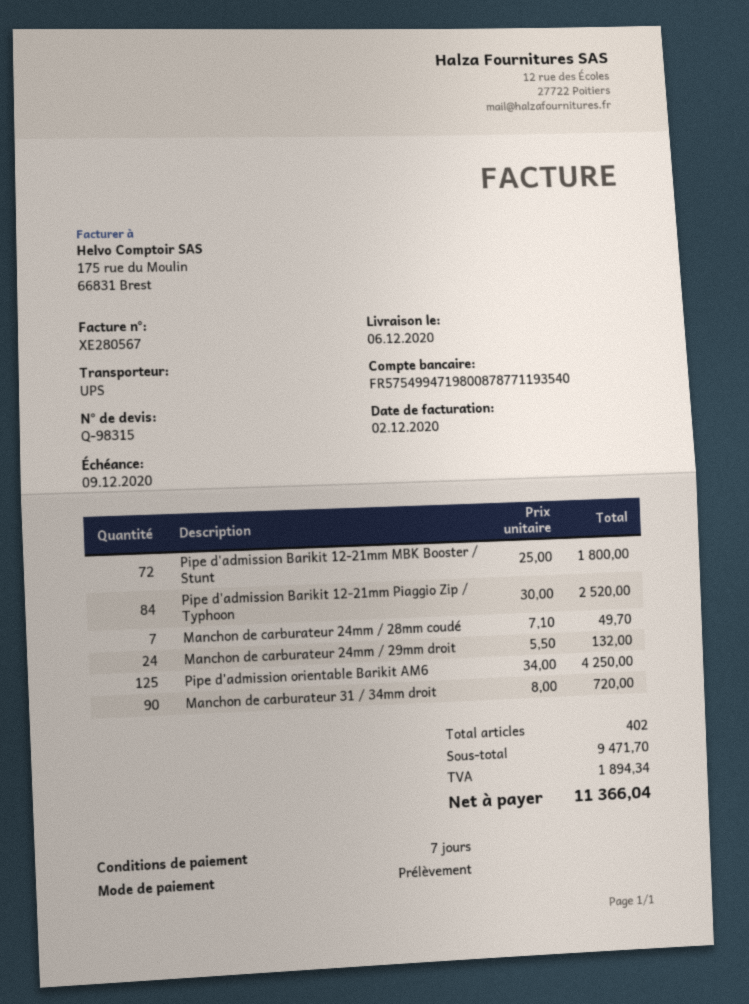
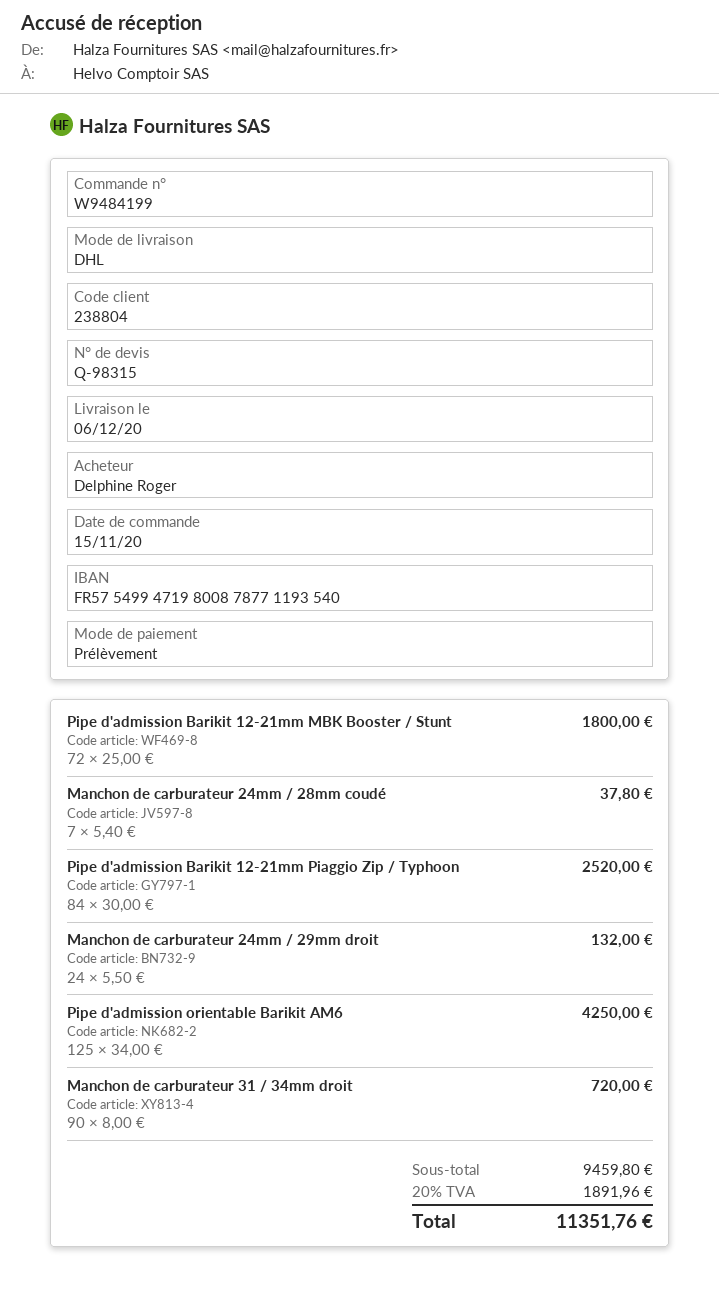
shipping method: UPS -> DHL
Manchon de carburateur 24mm / 28mm coudé: 7 x 7.10 = 49.70 -> 7 x 5.40 = 37.80
subtotal: 9471.70 -> 9459.80
tax: 1894.34 -> 1891.96
total: 11366.04 -> 11351.76

